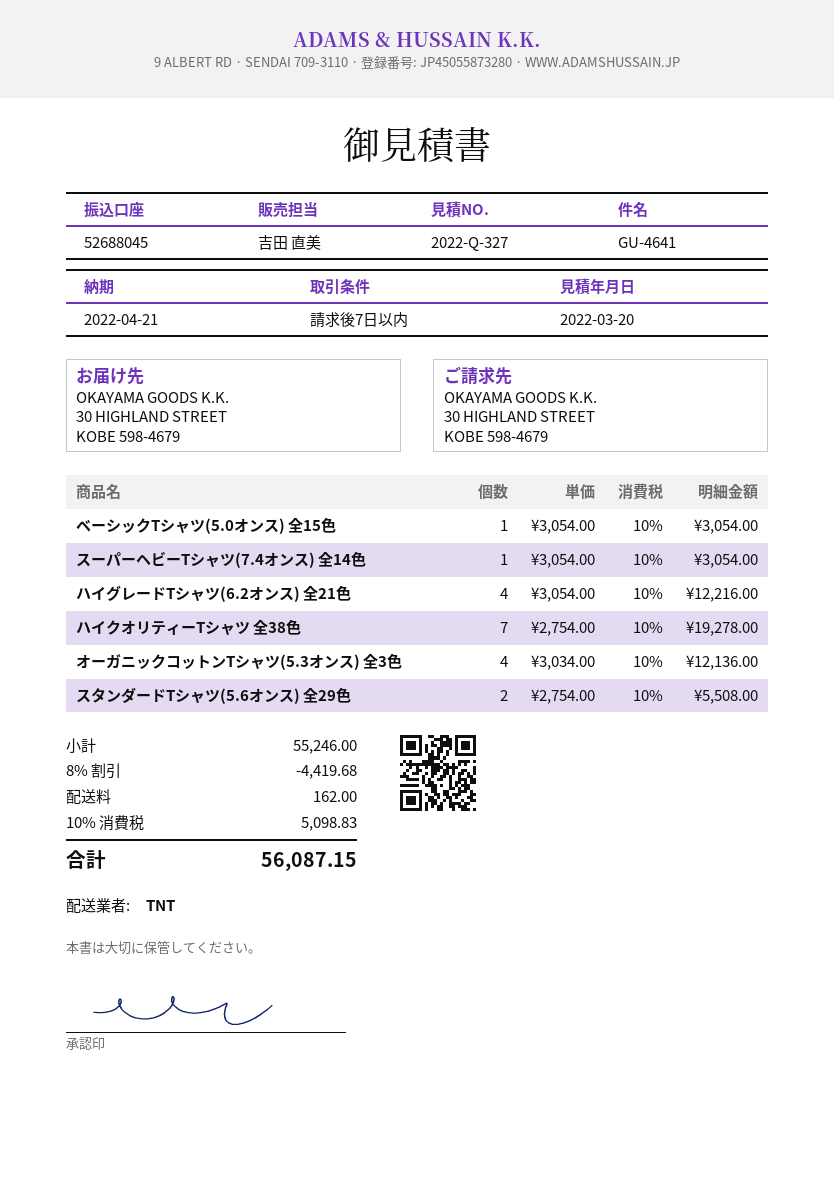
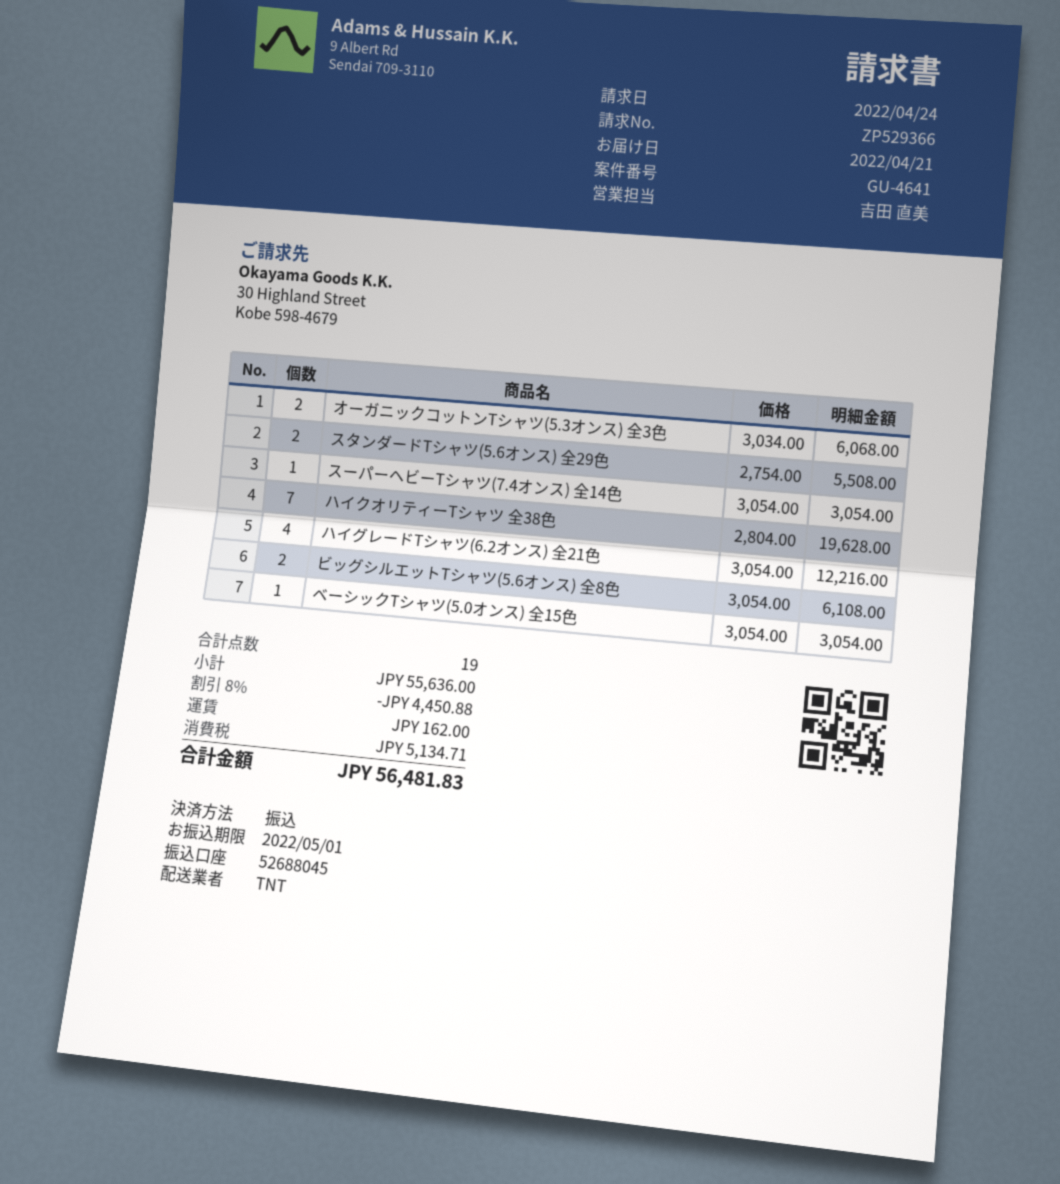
ハイクオリティーTシャツ 全38色: 7 x 2754.00 = 19278.00 -> 7 x 2804.00 = 19628.00
オーガニックコットンTシャツ(5.3オンス) 全3色: 4 x 3034.00 = 12136.00 -> 2 x 3034.00 = 6068.00
ビッグシルエットTシャツ(5.6オンス) 全8色: none -> 2 x 3054.00 = 6108.00
subtotal: 55246.00 -> 55636.00
discount: 8% = 4419.68 -> 8% = 4450.88
tax: 5098.83 -> 5134.71
total: 56087.15 -> 56481.83

